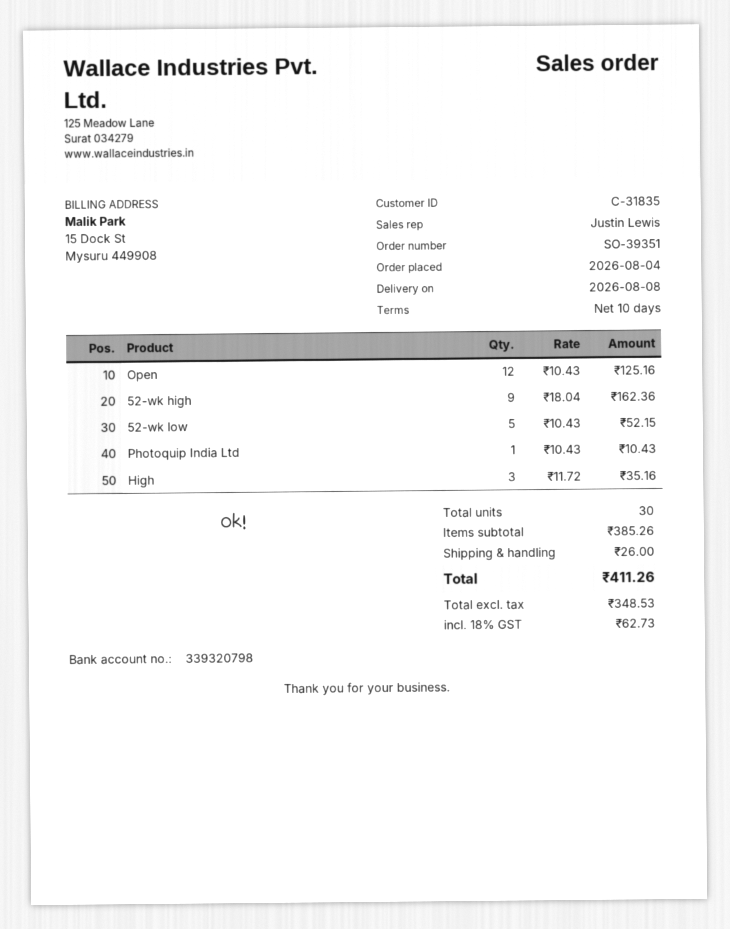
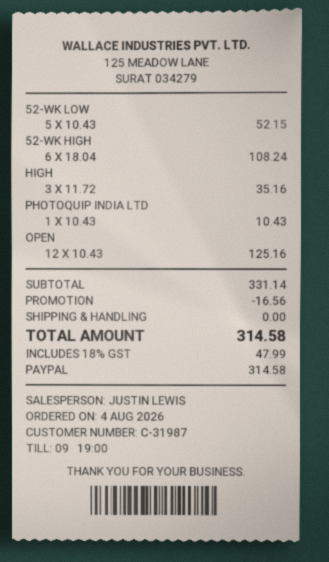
customer number: C-31835 -> C-31987
52-wk high: 9 x 18.04 = 162.36 -> 6 x 18.04 = 108.24
subtotal: 385.26 -> 331.14
discount: none -> 16.56
shipping: 26.00 -> 0.00
tax: 18% = 62.73 -> 18% = 47.99
total: 411.26 -> 314.58

